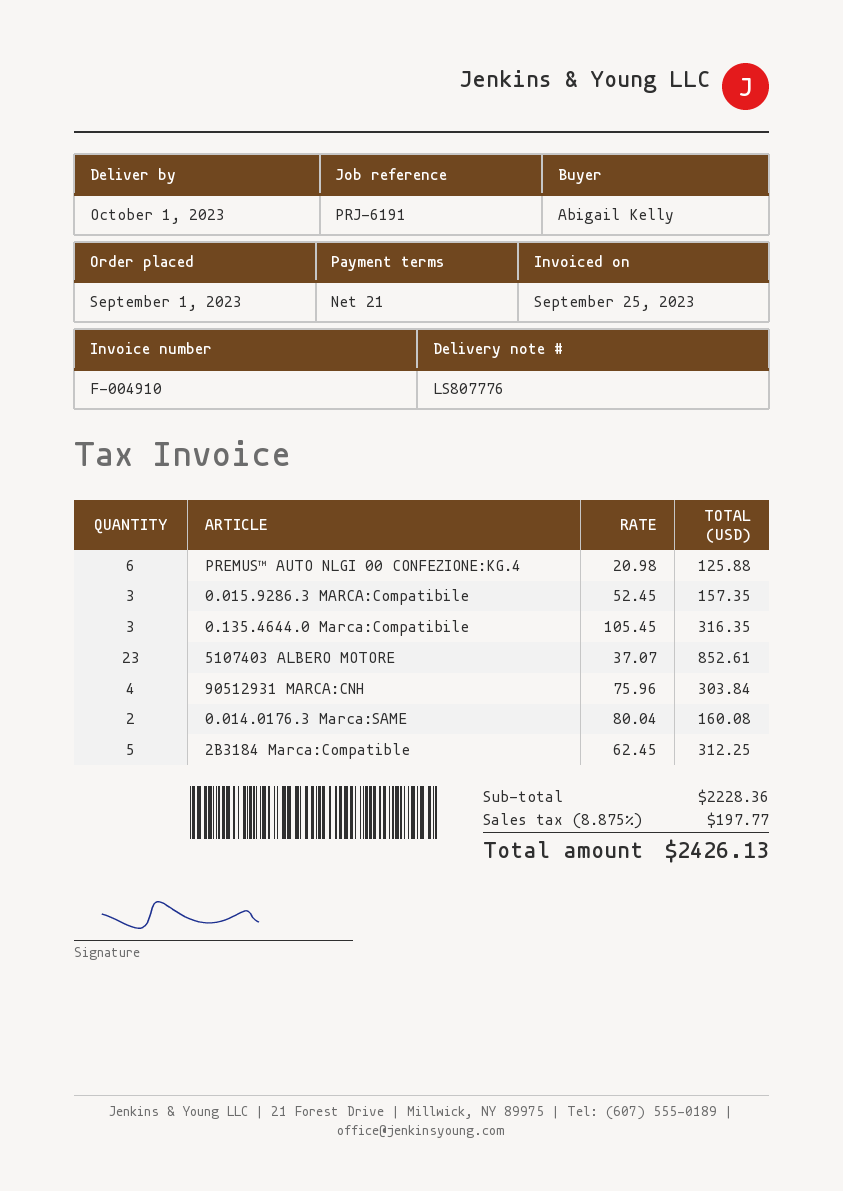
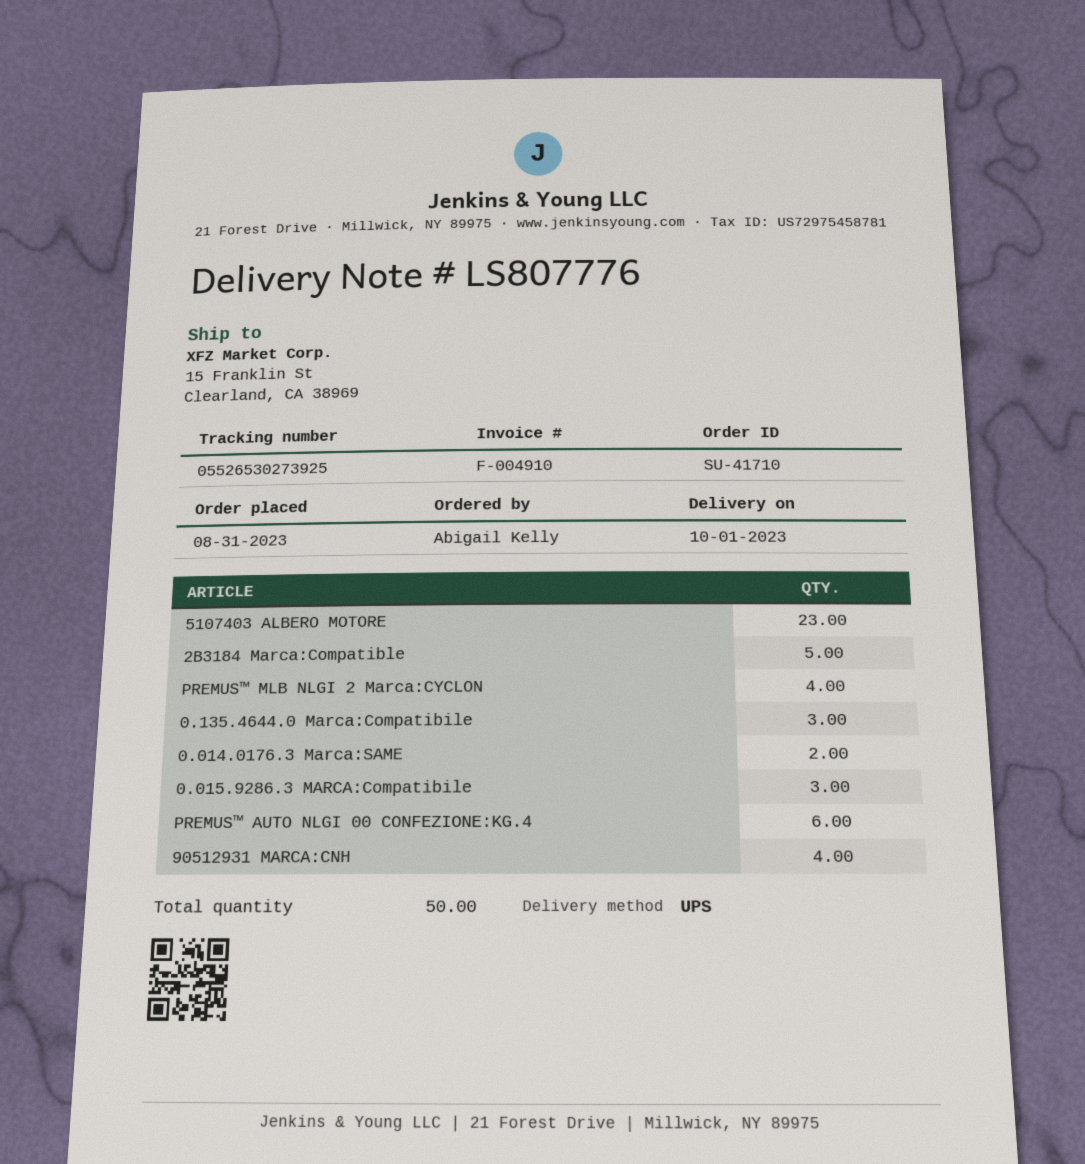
order date: 2023-09-01 -> 2023-08-31
PREMUS™ MLB NLGI 2 Marca:CYCLON: none -> 4

